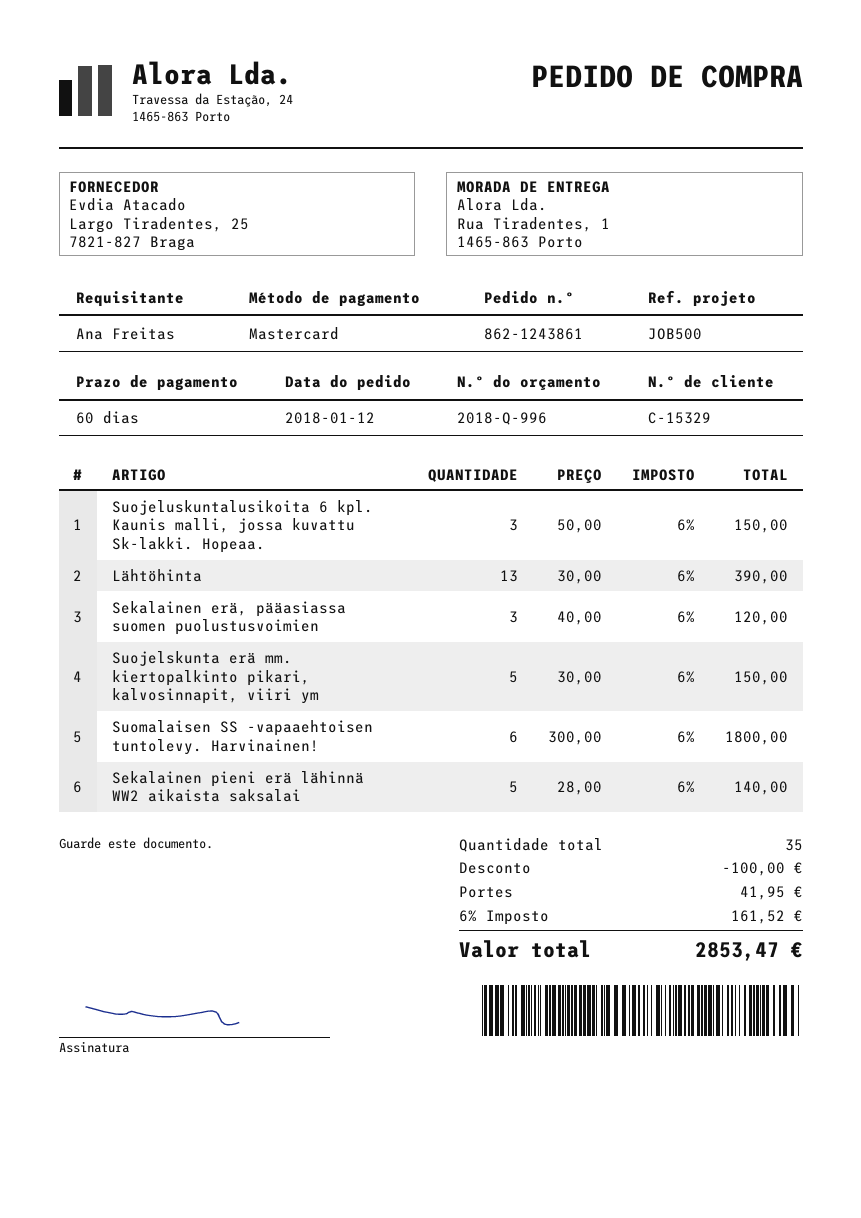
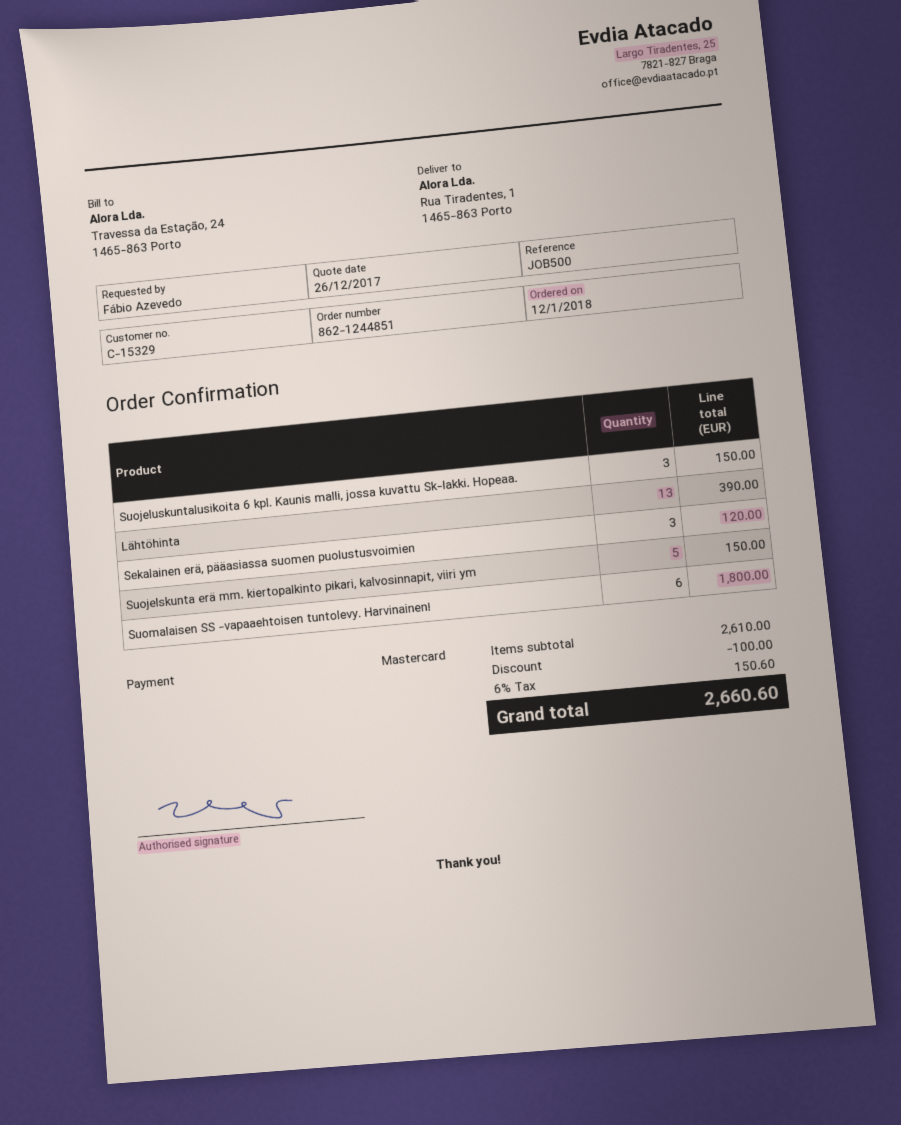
order number: 862-1243861 -> 862-1244851
ordered by: Ana Freitas -> Fábio Azevedo
Sekalainen pieni erä lähinnä WW2 aikaista saksalai: 5 for 140.00 -> none
shipping: 41.95 -> none
tax: 6% = 161.52 -> 6% = 150.60
total: 2853.47 -> 2660.60

